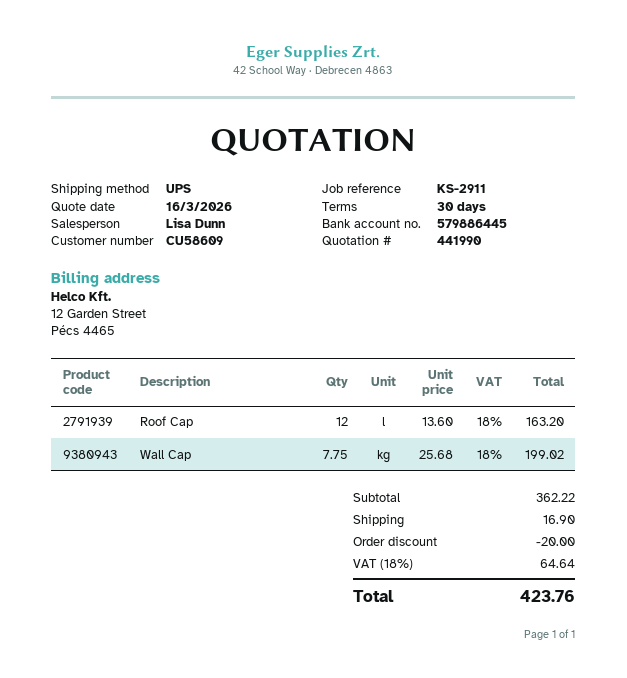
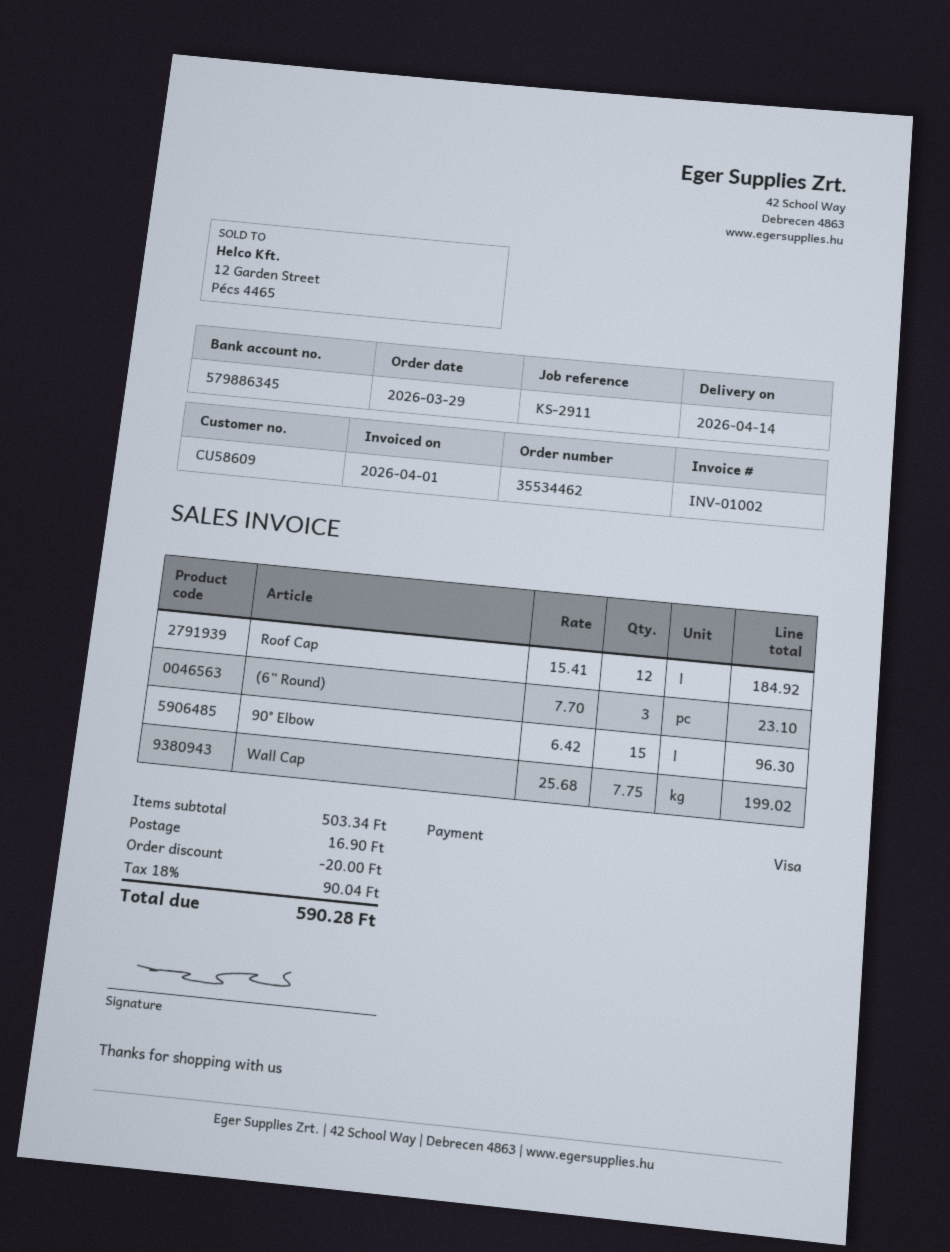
bank account: 579886445 -> 579886345
Roof Cap: 12 x 13.60 = 163.20 -> 12 x 15.41 = 184.92
(6” Round): none -> 3 x 7.70 = 23.10
90° Elbow: none -> 15 x 6.42 = 96.30
subtotal: 362.22 -> 503.34
tax: 18% = 64.64 -> 18% = 90.04
total: 423.76 -> 590.28

